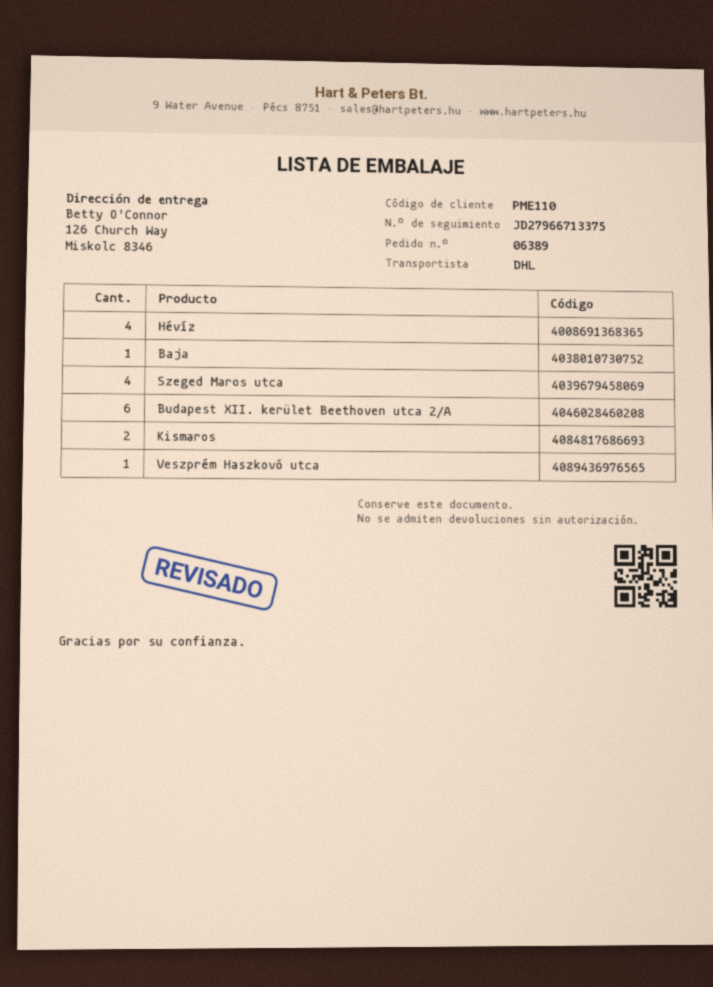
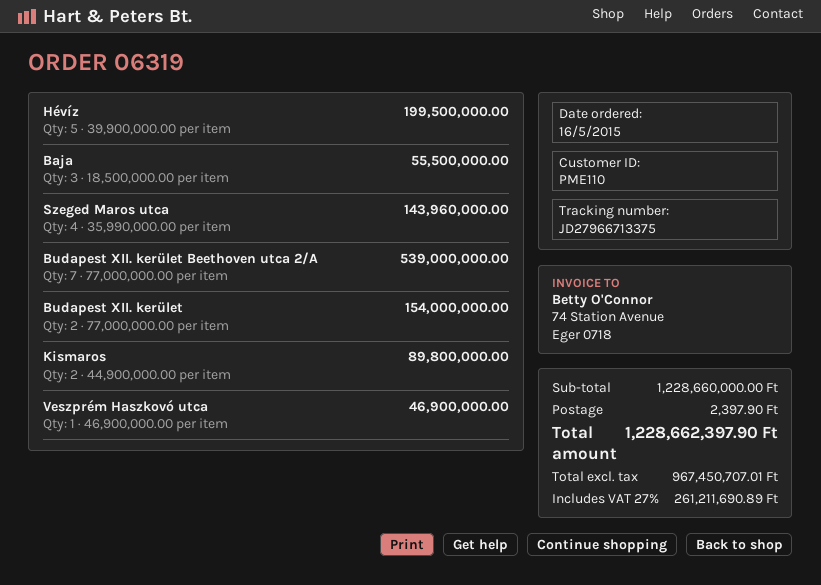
order number: 06389 -> 06319
Hévíz: 4 -> 5
Baja: 1 -> 3
Budapest XII. kerület Beethoven utca 2/A: 6 -> 7
Budapest XII. kerület: none -> 2

